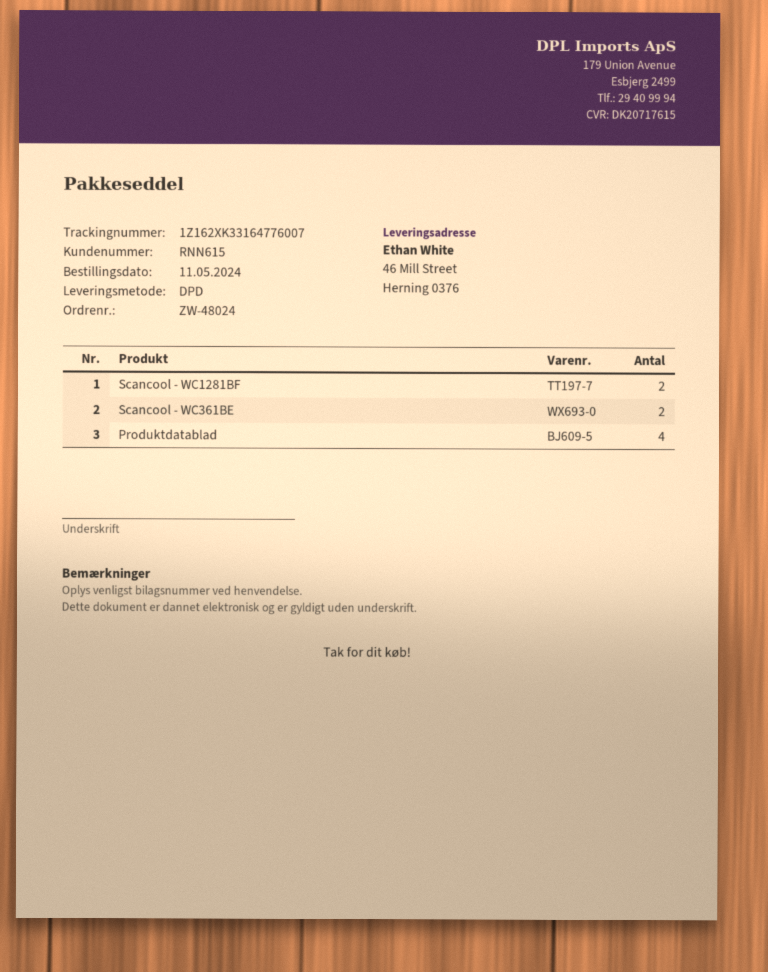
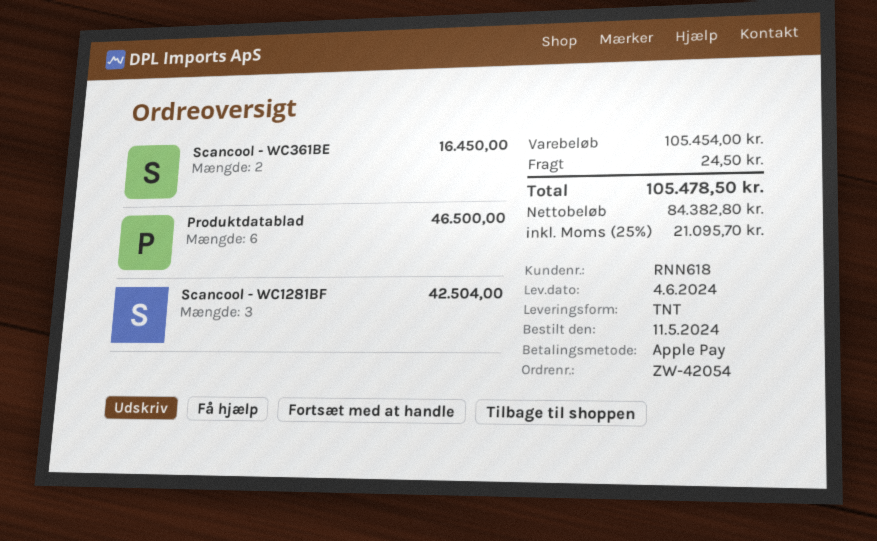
order number: ZW-48024 -> ZW-42054
customer number: RNN615 -> RNN618
shipping method: DPD -> TNT
Scancool - WC1281BF: 2 -> 3
Produktdatablad: 4 -> 6

